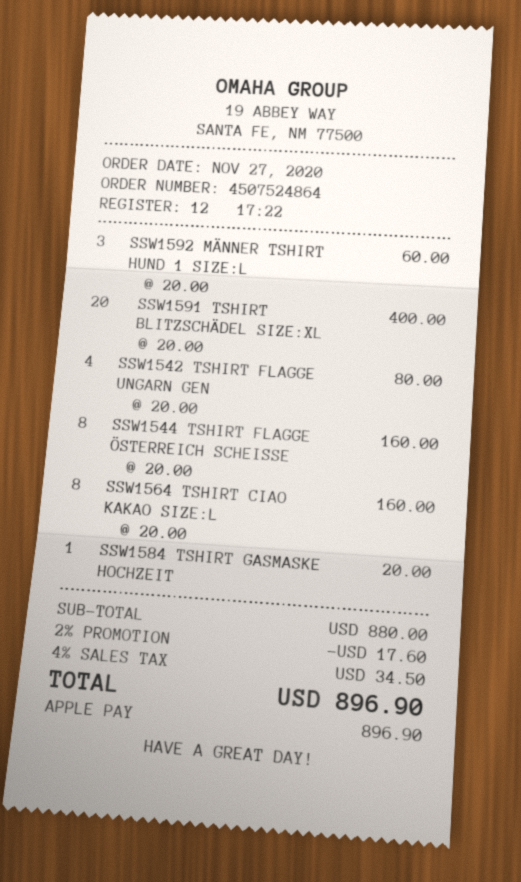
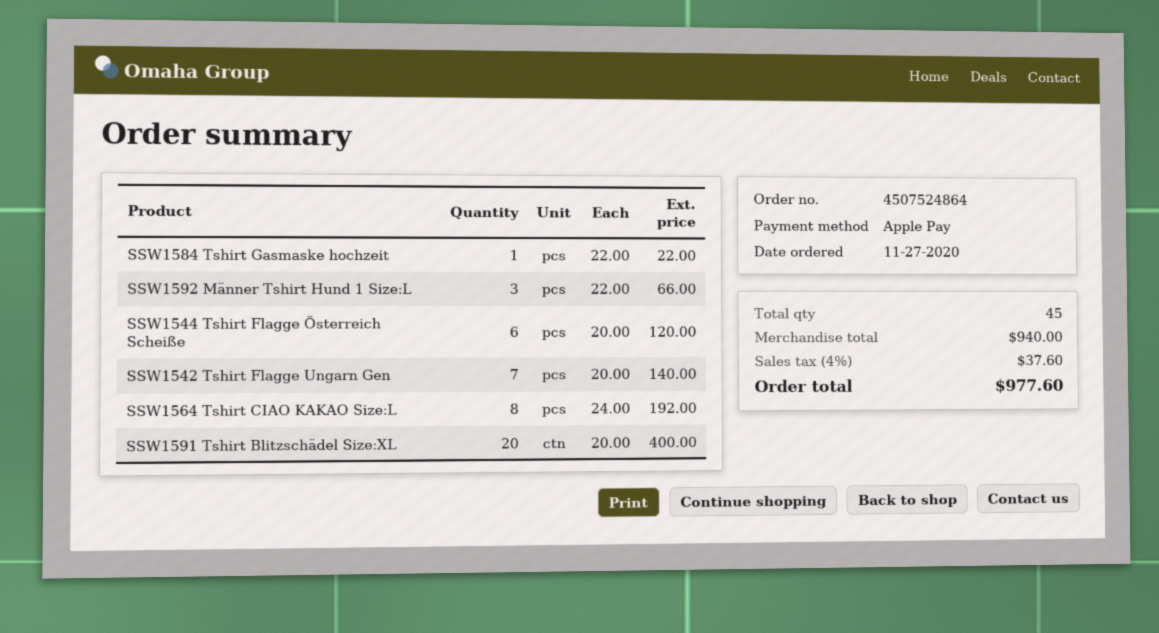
SSW1592 MÄNNER TSHIRT HUND 1 SIZE:L: 3 x 20.00 = 60.00 -> 3 x 22.00 = 66.00
SSW1542 TSHIRT FLAGGE UNGARN GEN: 4 x 20.00 = 80.00 -> 7 x 20.00 = 140.00
SSW1544 TSHIRT FLAGGE ÖSTERREICH SCHEISSE: 8 x 20.00 = 160.00 -> 6 x 20.00 = 120.00
SSW1564 TSHIRT CIAO KAKAO SIZE:L: 8 x 20.00 = 160.00 -> 8 x 24.00 = 192.00
SSW1584 TSHIRT GASMASKE HOCHZEIT: 1 x 20.00 = 20.00 -> 1 x 22.00 = 22.00
subtotal: 880.00 -> 940.00
discount: 2% = 17.60 -> none
tax: 4% = 34.50 -> 4% = 37.60
total: 896.90 -> 977.60

